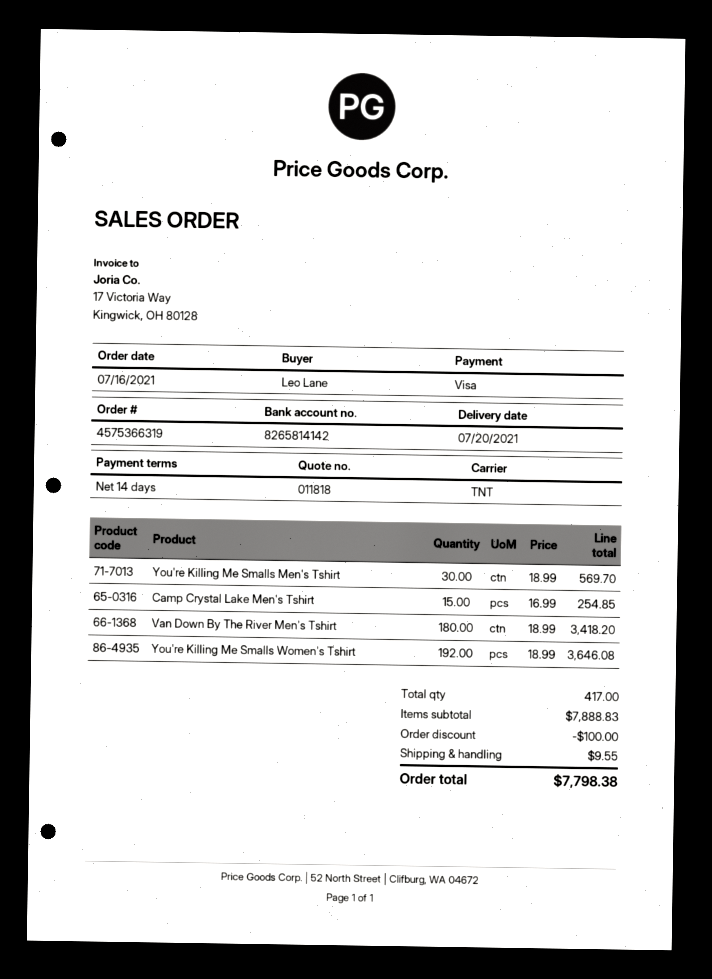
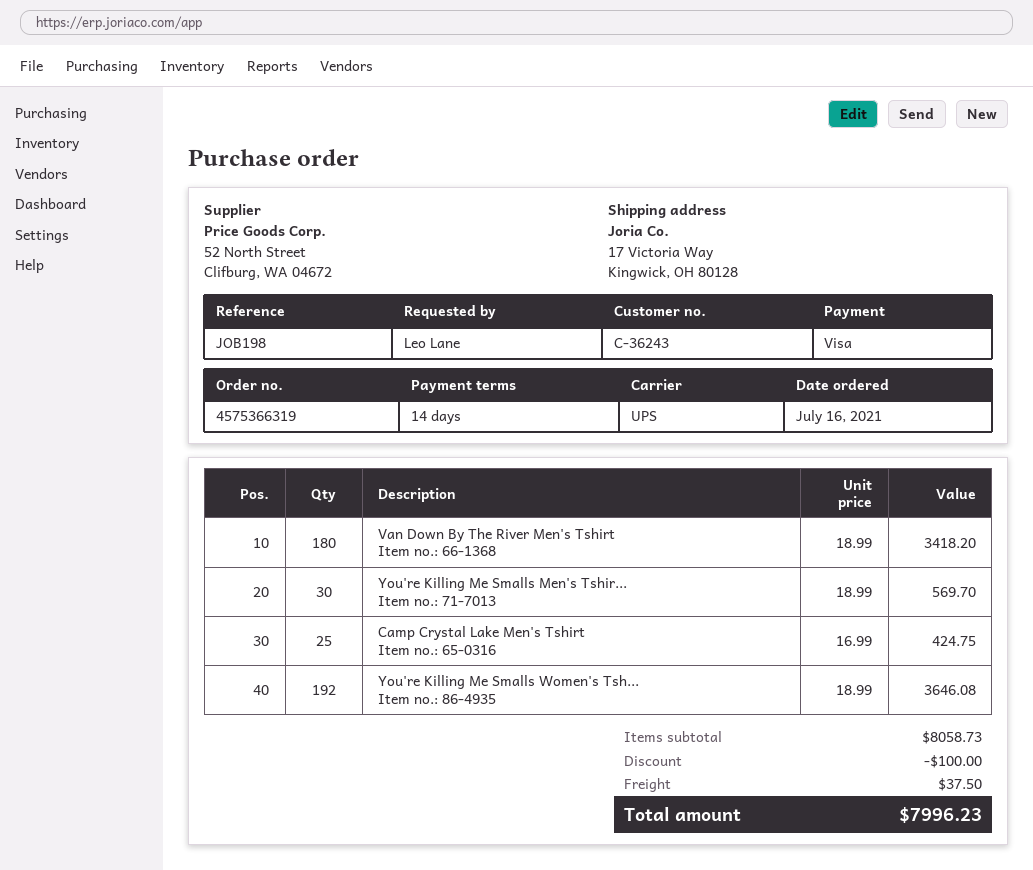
shipping method: TNT -> UPS
Camp Crystal Lake Men's Tshirt: 15 x 16.99 = 254.85 -> 25 x 16.99 = 424.75
subtotal: 7888.83 -> 8058.73
shipping: 9.55 -> 37.50
total: 7798.38 -> 7996.23

